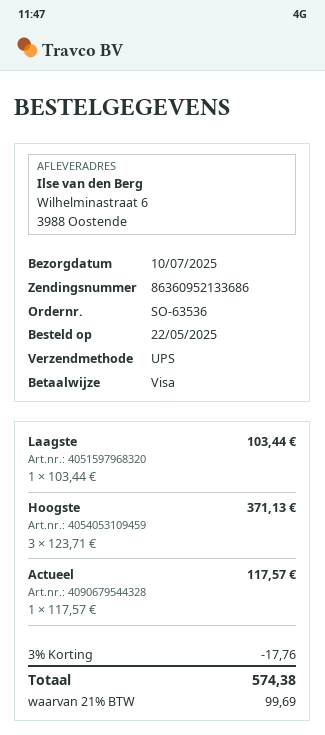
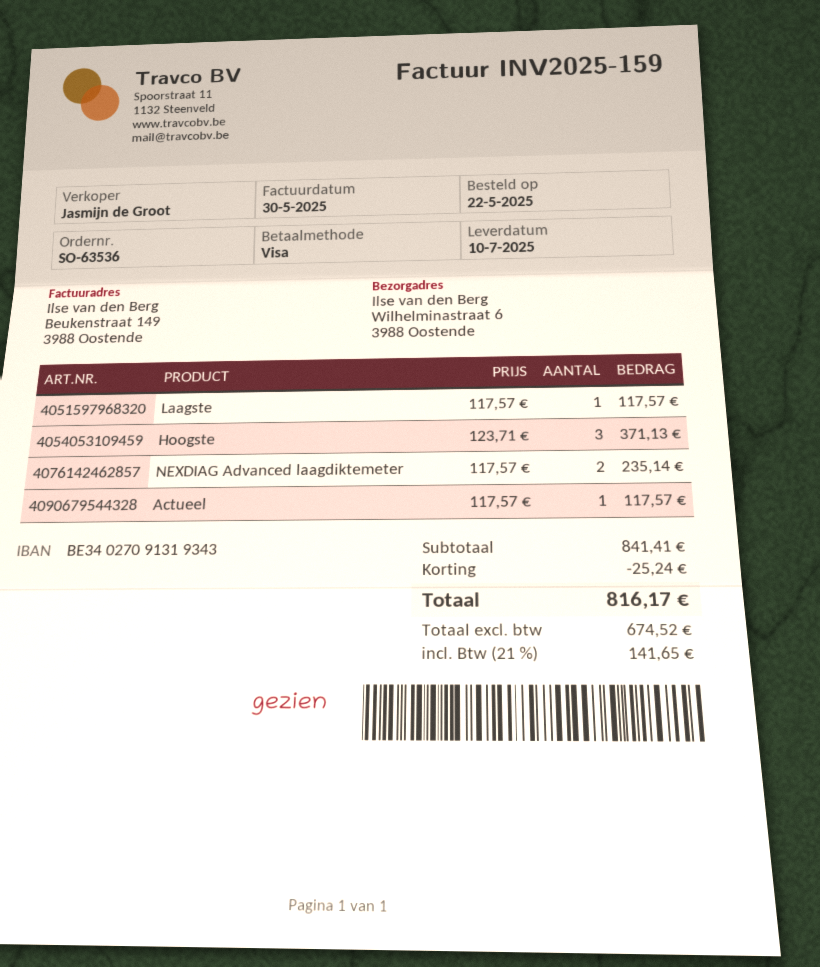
Laagste: 1 x 103.44 = 103.44 -> 1 x 117.57 = 117.57
NEXDIAG Advanced laagdiktemeter: none -> 2 x 117.57 = 235.14
discount: 17.76 -> 25.24
tax: 21% = 99.69 -> 21% = 141.65
total: 574.38 -> 816.17

